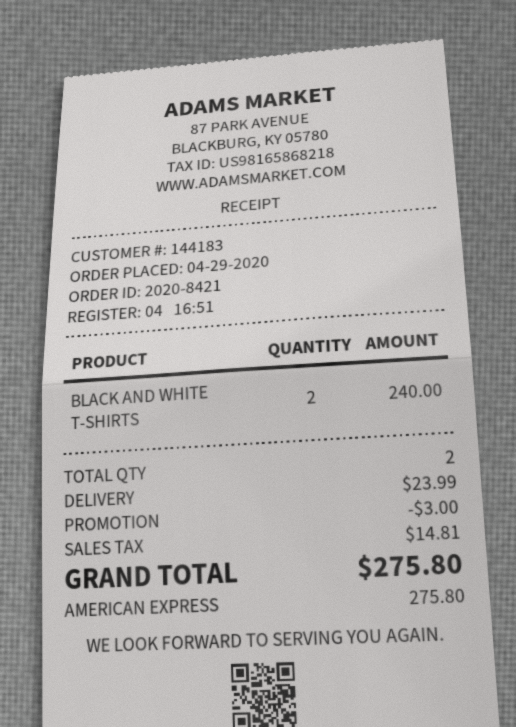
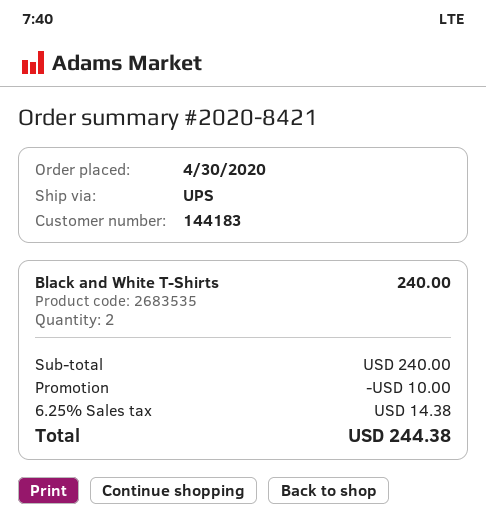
order date: 2020-04-29 -> 2020-04-30
discount: 3.00 -> 10.00
shipping: 23.99 -> none
tax: 14.81 -> 14.38
total: 275.80 -> 244.38

